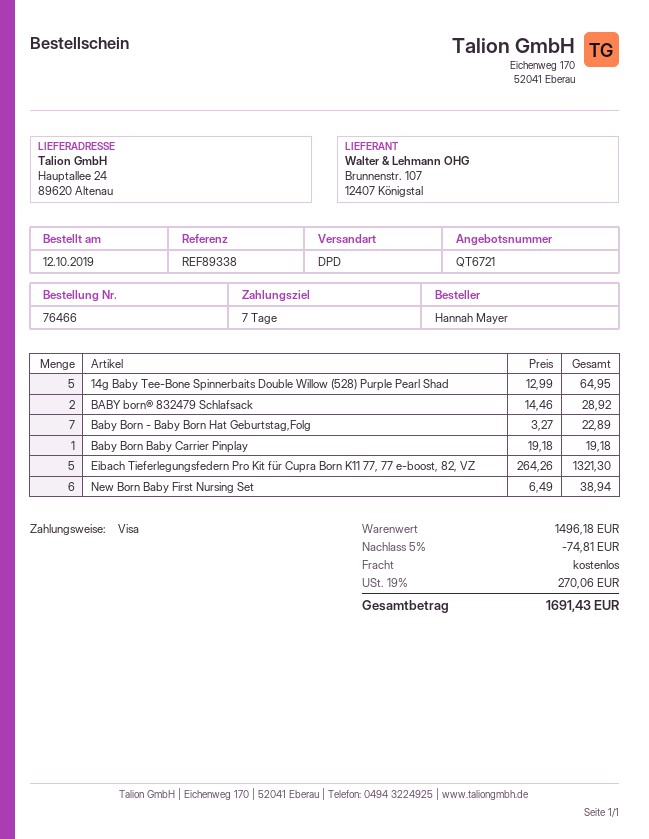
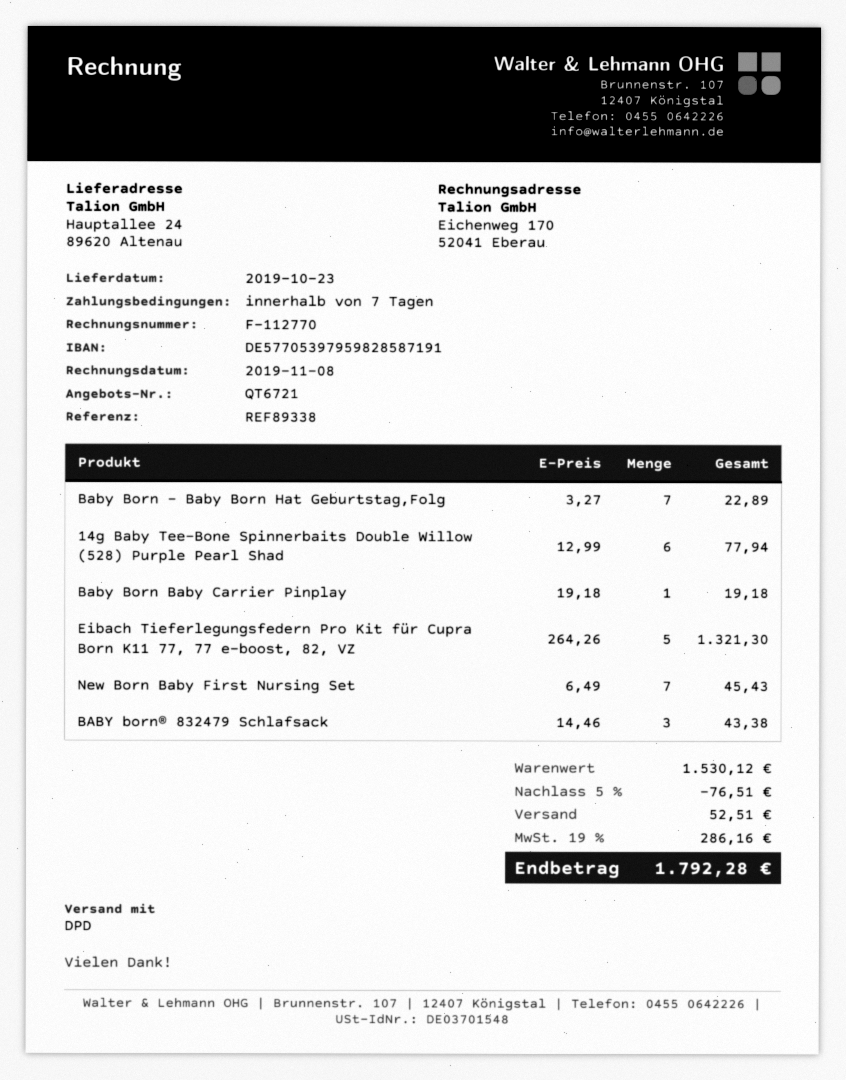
14g Baby Tee-Bone Spinnerbaits Double Willow (528) Purple Pearl Shad: 5 x 12.99 = 64.95 -> 6 x 12.99 = 77.94
BABY born® 832479 Schlafsack: 2 x 14.46 = 28.92 -> 3 x 14.46 = 43.38
New Born Baby First Nursing Set: 6 x 6.49 = 38.94 -> 7 x 6.49 = 45.43
subtotal: 1496.18 -> 1530.12
discount: 5% = 74.81 -> 5% = 76.51
shipping: 0.00 -> 52.51
tax: 19% = 270.06 -> 19% = 286.16
total: 1691.43 -> 1792.28

